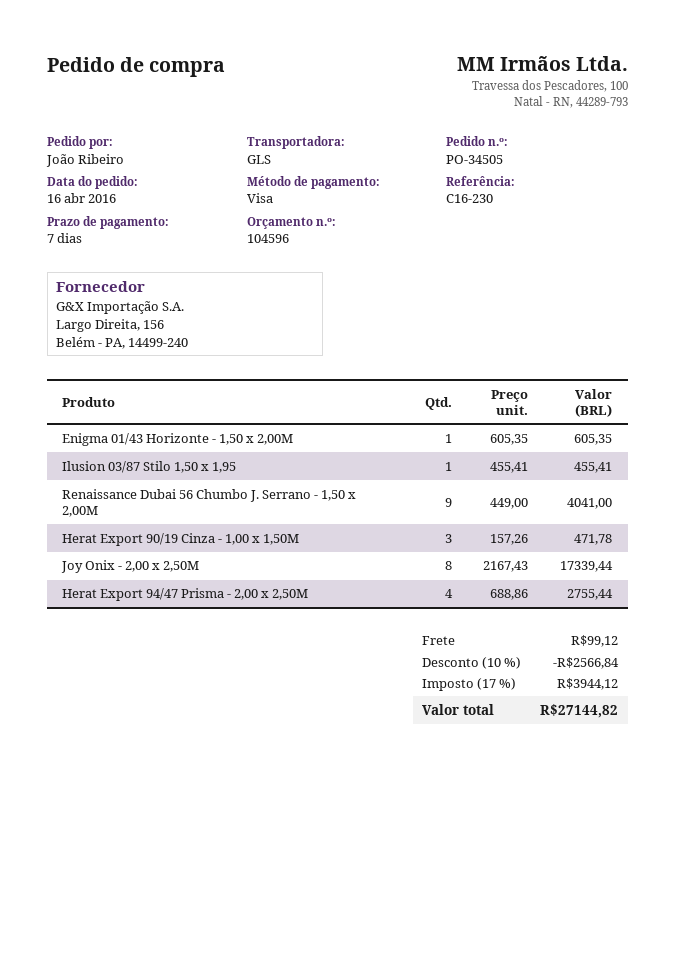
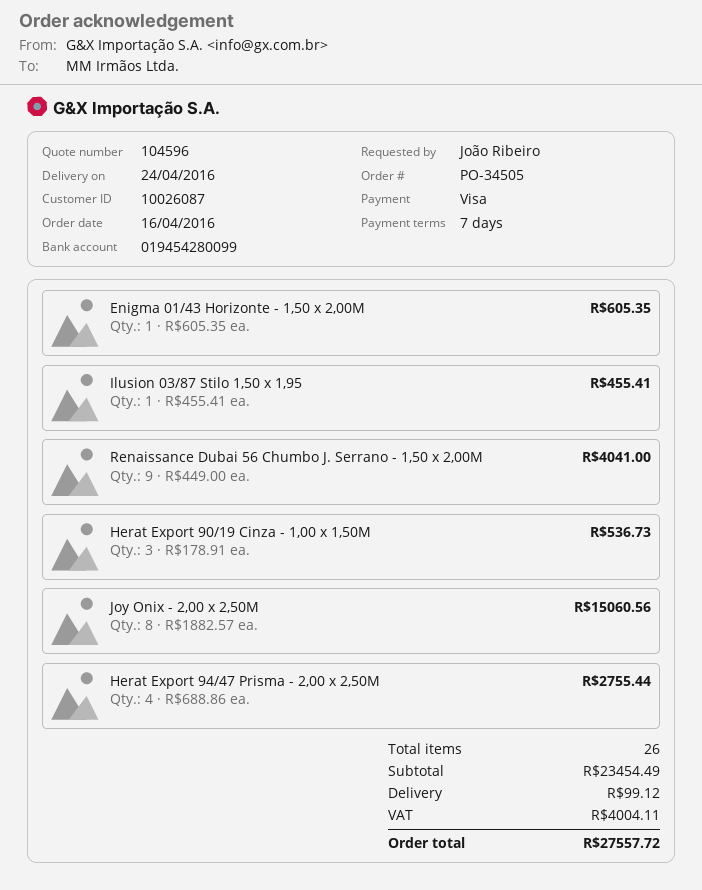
Herat Export 90/19 Cinza - 1,00 x 1,50M: 3 x 157.26 = 471.78 -> 3 x 178.91 = 536.73
Joy Onix - 2,00 x 2,50M: 8 x 2167.43 = 17339.44 -> 8 x 1882.57 = 15060.56
discount: 10% = 2566.84 -> none
tax: 3944.12 -> 4004.11
total: 27144.82 -> 27557.72

